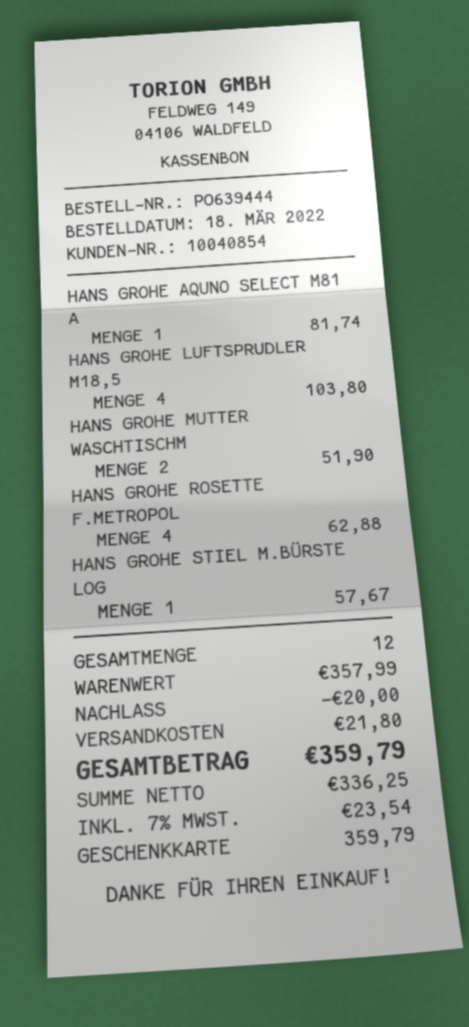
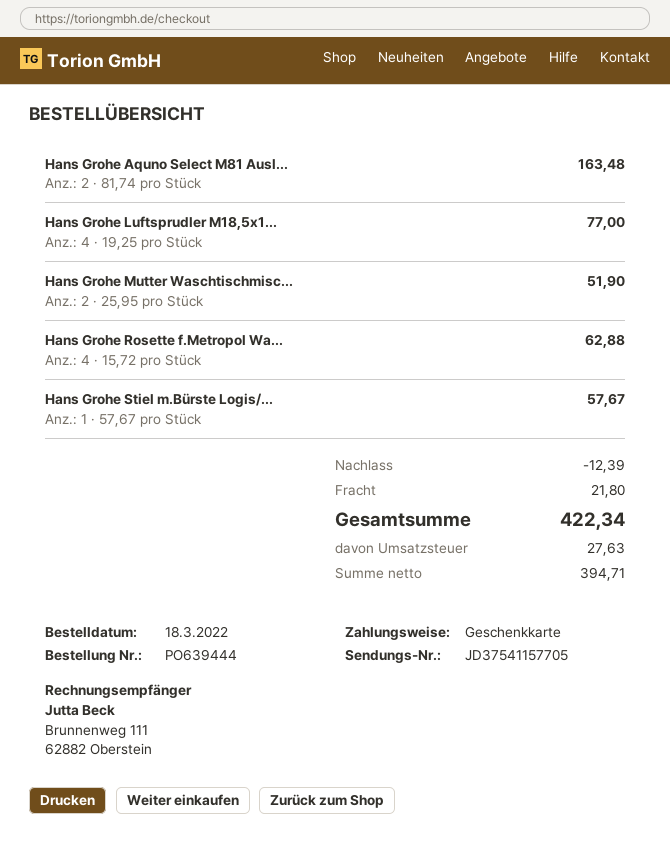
HANS GROHE AQUNO SELECT M81 A: 1 for 81.74 -> 2 for 163.48
HANS GROHE LUFTSPRUDLER M18,5: 4 for 103.80 -> 4 for 77.00
discount: 20.00 -> 12.39
net: 336.25 -> 394.71
tax: 23.54 -> 27.63
total: 359.79 -> 422.34

